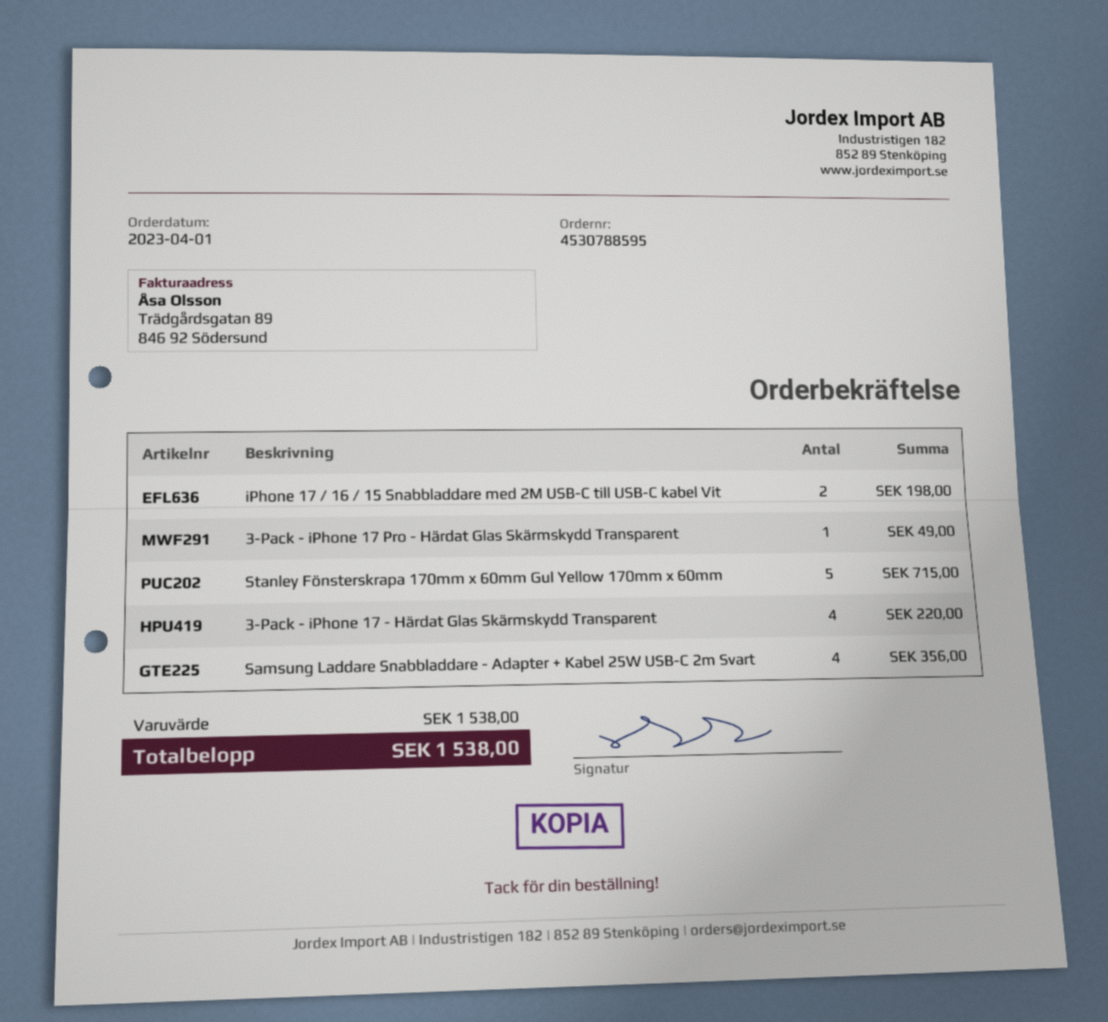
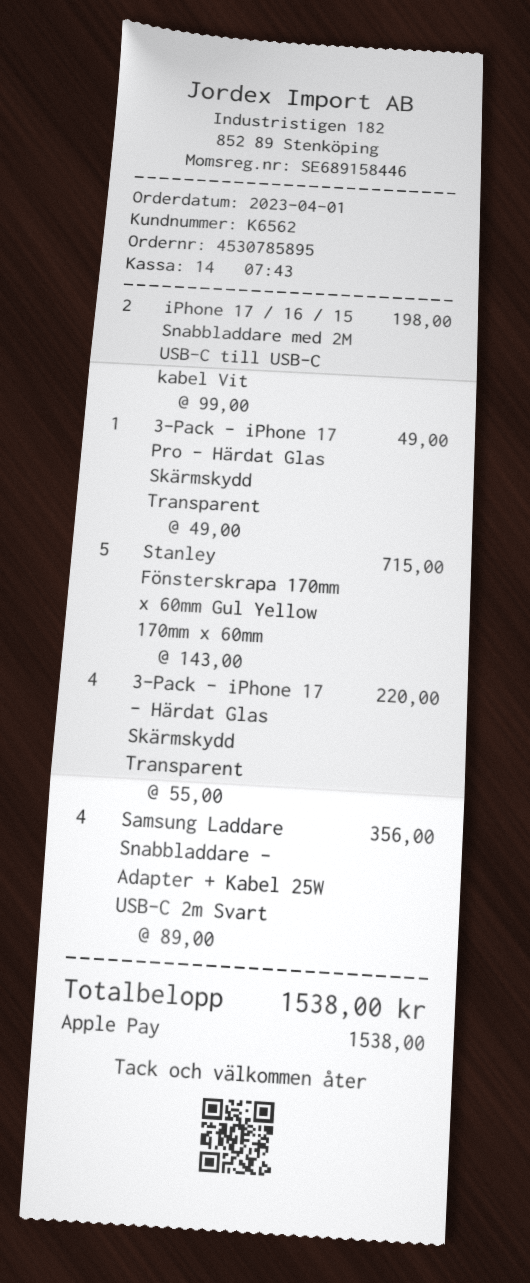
order number: 4530788595 -> 4530785895

